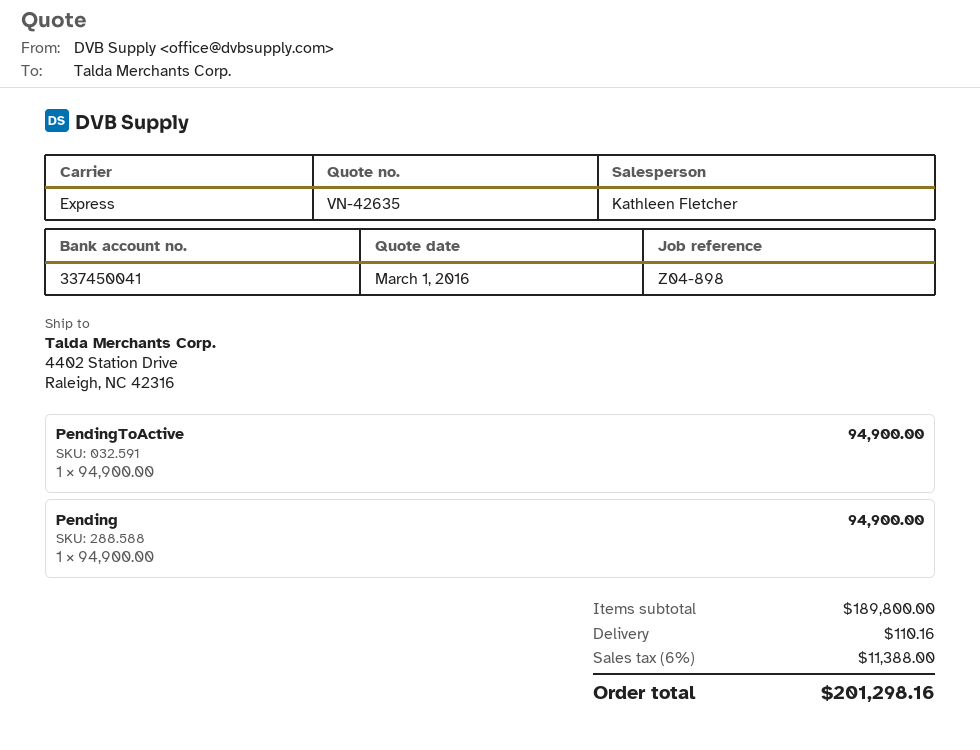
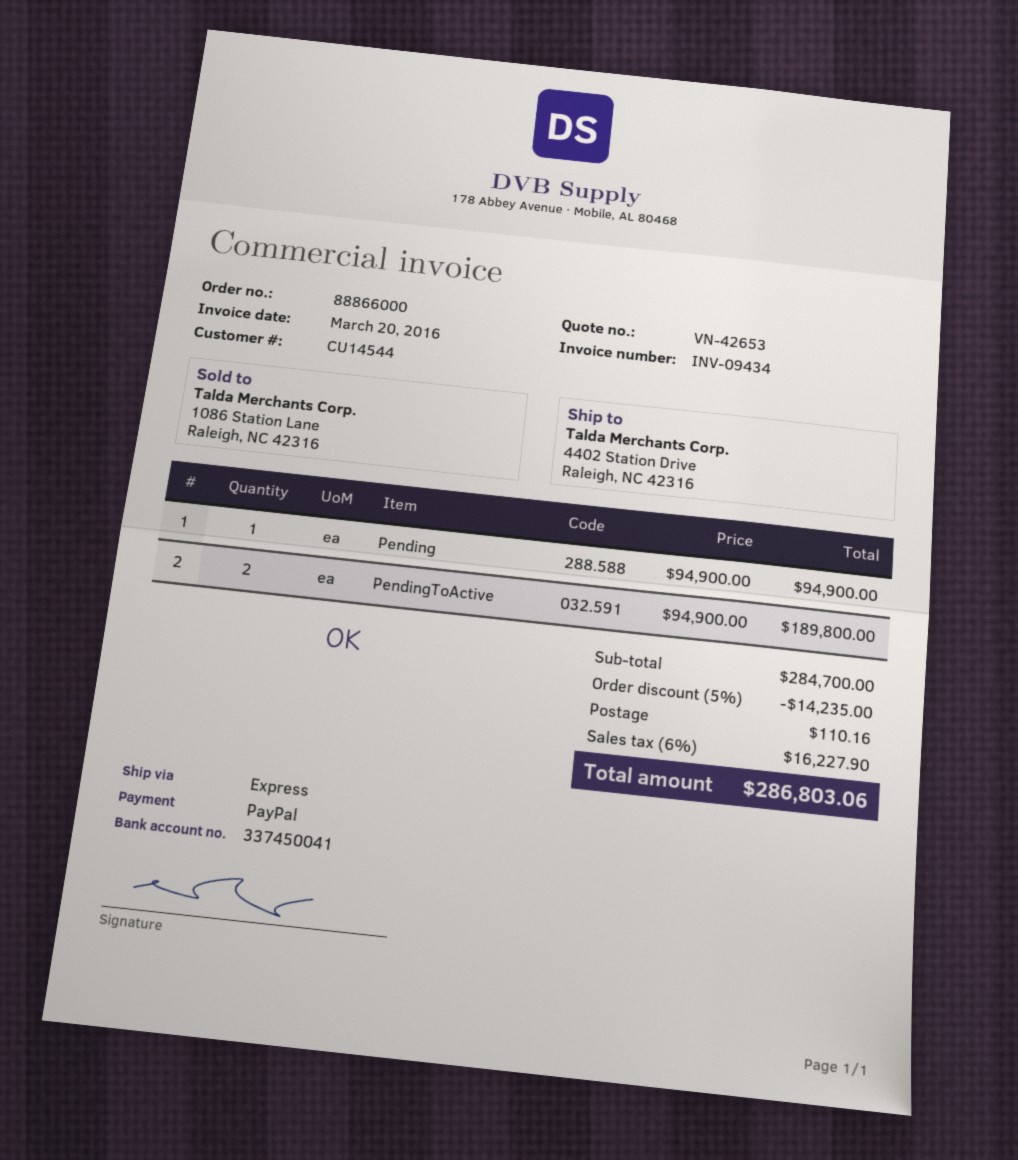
quote number: VN-42635 -> VN-42653
PendingToActive: 1 x 94900.00 = 94900.00 -> 2 x 94900.00 = 189800.00
subtotal: 189800.00 -> 284700.00
discount: none -> 5% = 14235.00
tax: 6% = 11388.00 -> 6% = 16227.90
total: 201298.16 -> 286803.06

